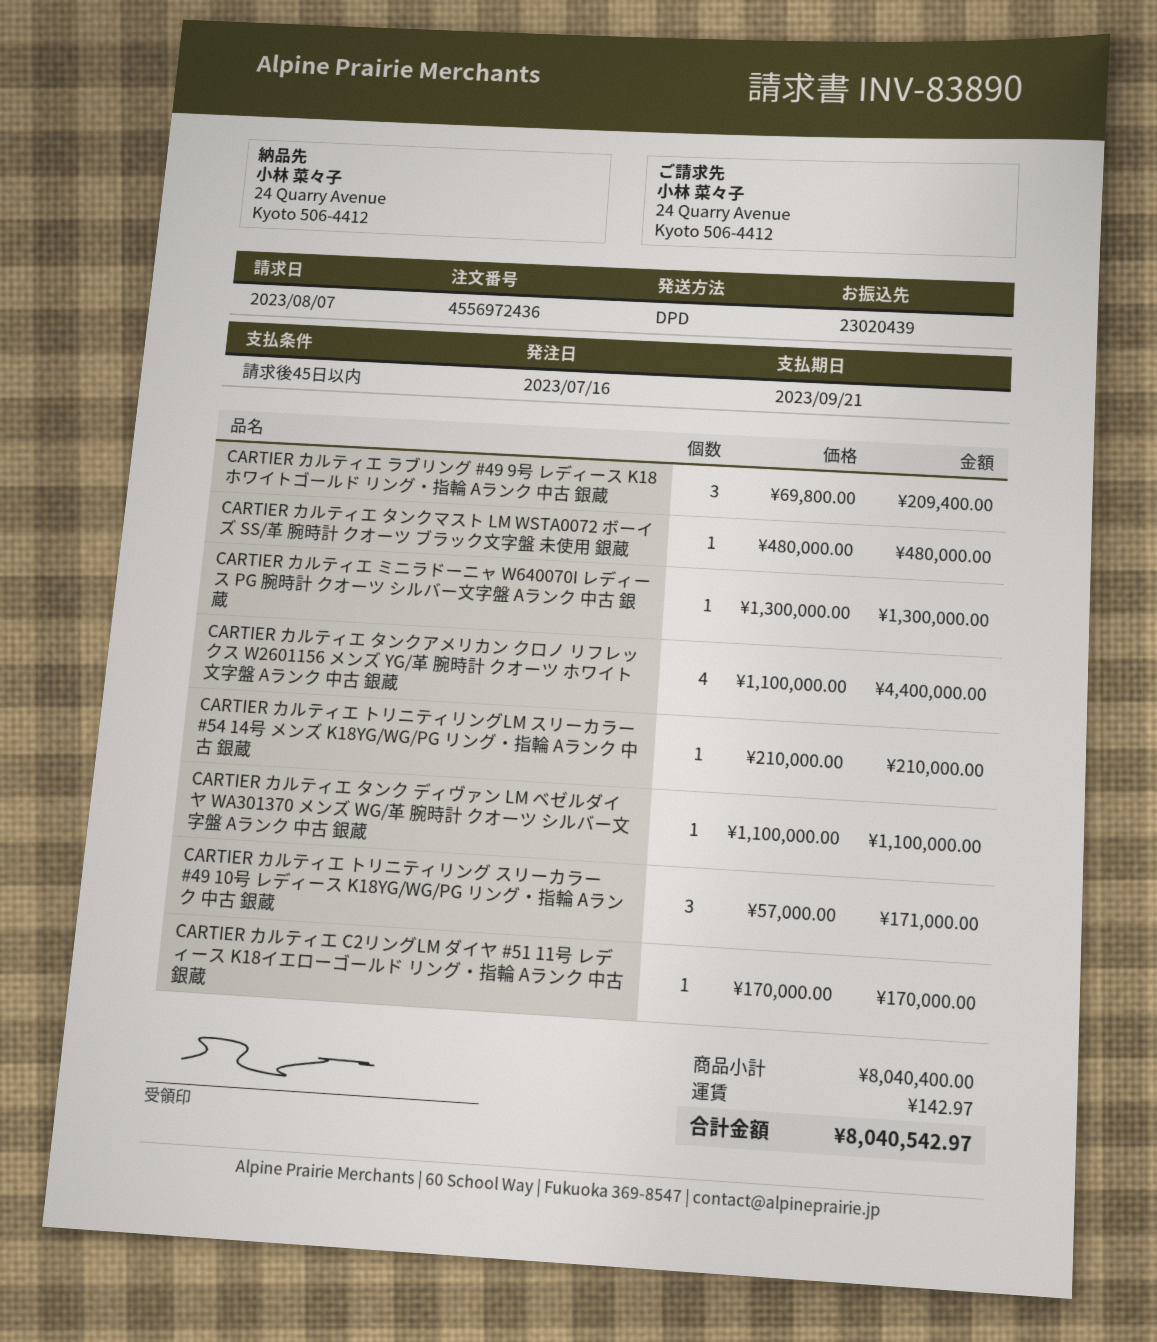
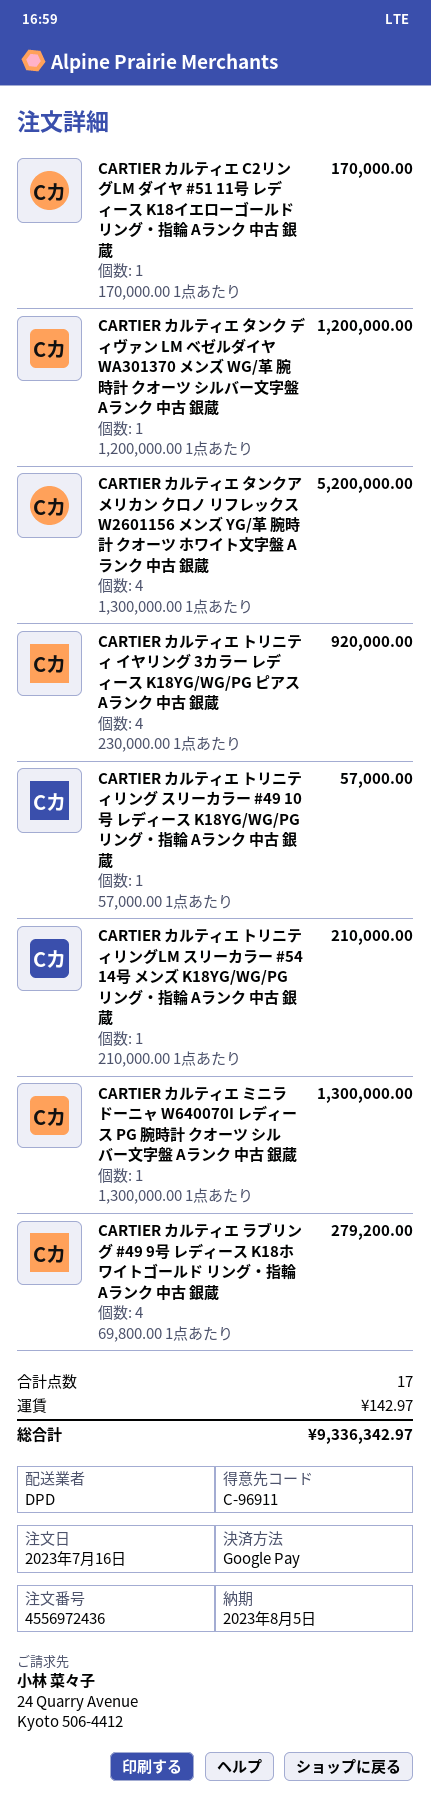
CARTIER カルティエ ラブリング #49 9号 レディース K18ホワイトゴールド リング・指輪 Aランク 中古 銀蔵: 3 x 69800.00 = 209400.00 -> 4 x 69800.00 = 279200.00
CARTIER カルティエ タンクマスト LM WSTA0072 ボーイズ SS/革 腕時計 クオーツ ブラック文字盤 未使用 銀蔵: 1 x 480000.00 = 480000.00 -> none
CARTIER カルティエ タンクアメリカン クロノ リフレックス W2601156 メンズ YG/革 腕時計 クオーツ ホワイト文字盤 Aランク 中古 銀蔵: 4 x 1100000.00 = 4400000.00 -> 4 x 1300000.00 = 5200000.00
CARTIER カルティエ タンク ディヴァン LM ベゼルダイヤ WA301370 メンズ WG/革 腕時計 クオーツ シルバー文字盤 Aランク 中古 銀蔵: 1 x 1100000.00 = 1100000.00 -> 1 x 1200000.00 = 1200000.00
CARTIER カルティエ トリニティリング スリーカラー #49 10号 レディース K18YG/WG/PG リング・指輪 Aランク 中古 銀蔵: 3 x 57000.00 = 171000.00 -> 1 x 57000.00 = 57000.00
CARTIER カルティエ トリニティ イヤリング 3カラー レディース K18YG/WG/PG ピアス Aランク 中古 銀蔵: none -> 4 x 230000.00 = 920000.00
total: 8040542.97 -> 9336342.97

